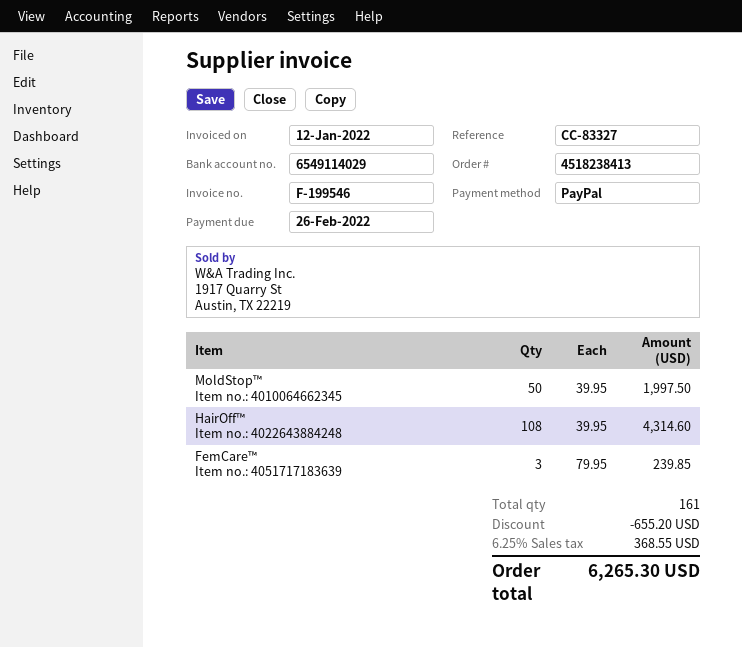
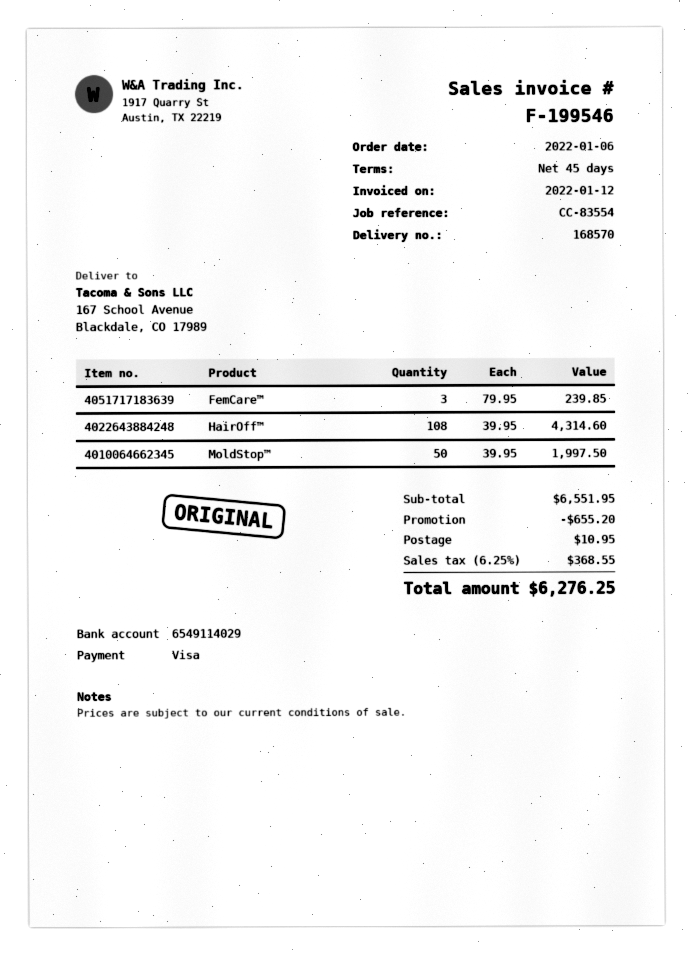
reference: CC-83327 -> CC-83554
payment method: PayPal -> Visa
shipping: none -> 10.95
total: 6265.30 -> 6276.25

